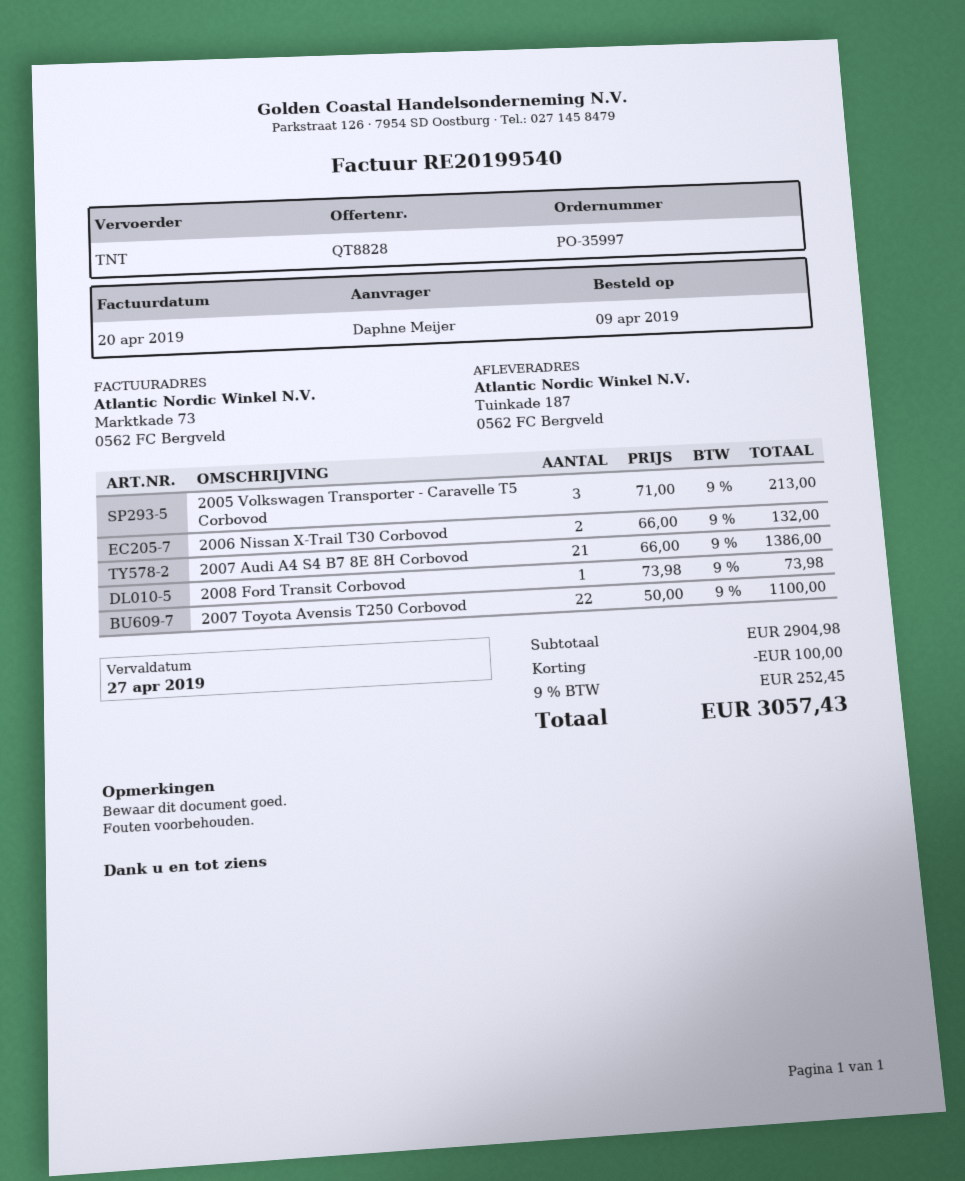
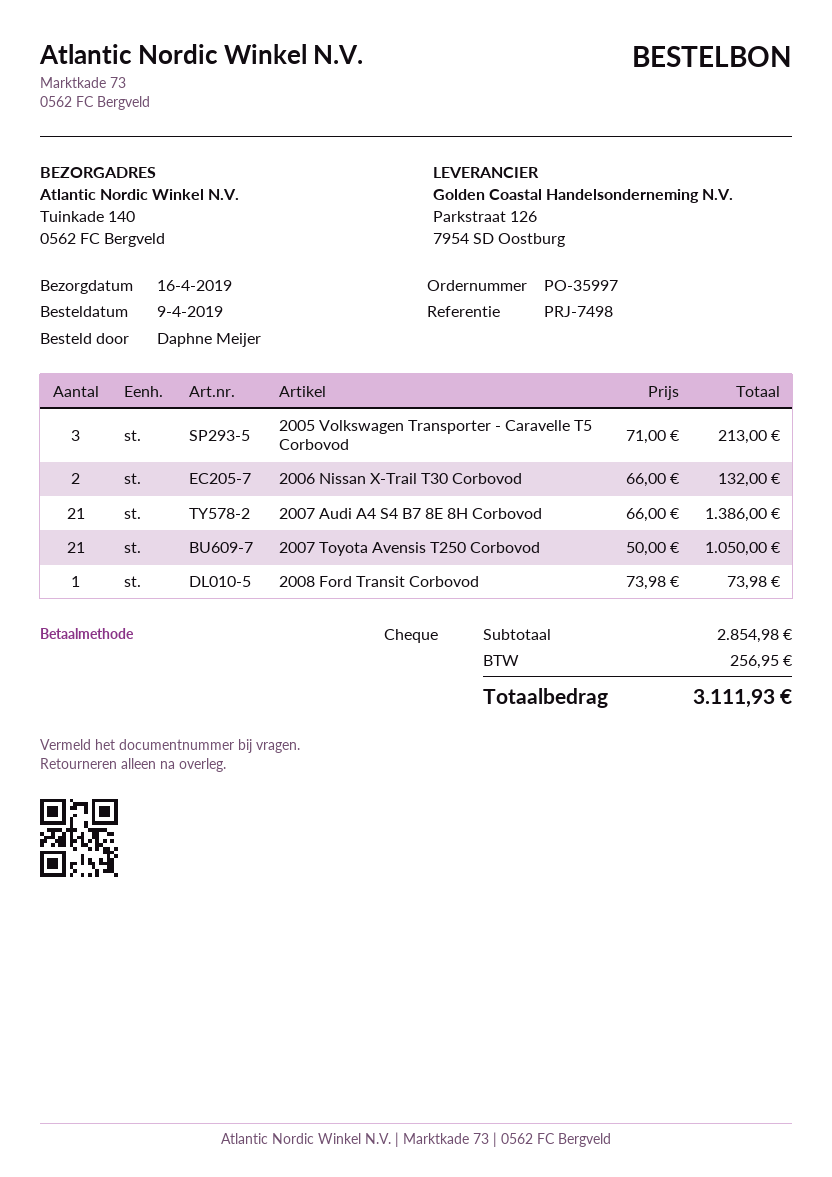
ship to: Tuinkade 187, 0562 FC Bergveld -> Tuinkade 140, 0562 FC Bergveld
2007 Toyota Avensis T250 Corbovod: 22 x 50.00 = 1100.00 -> 21 x 50.00 = 1050.00
subtotal: 2904.98 -> 2854.98
discount: 100.00 -> none
tax: 252.45 -> 256.95
total: 3057.43 -> 3111.93

